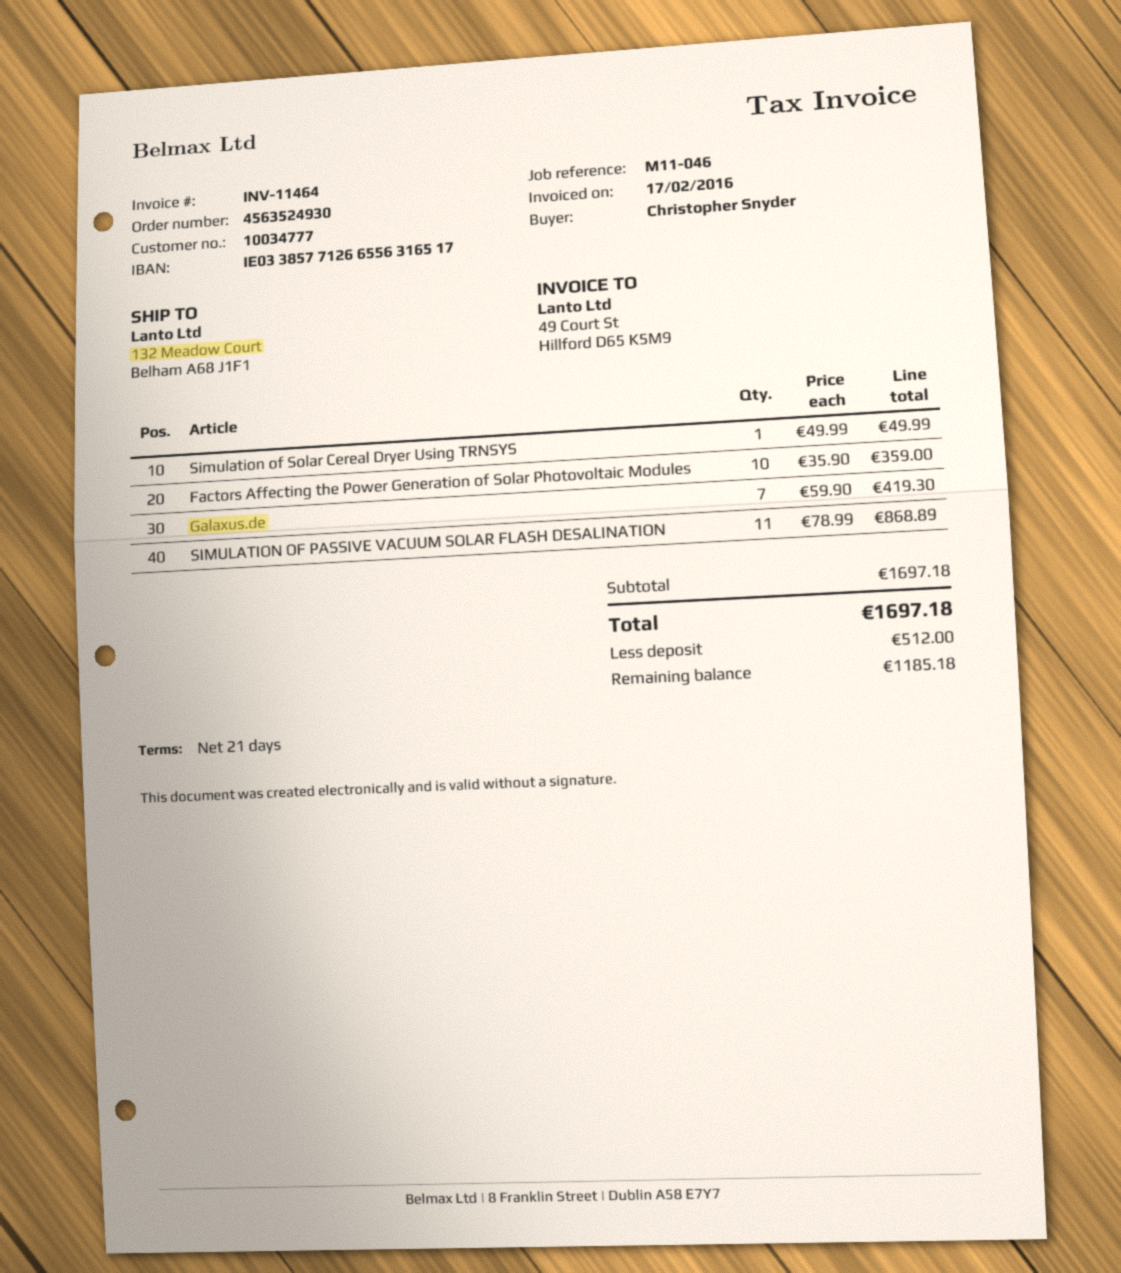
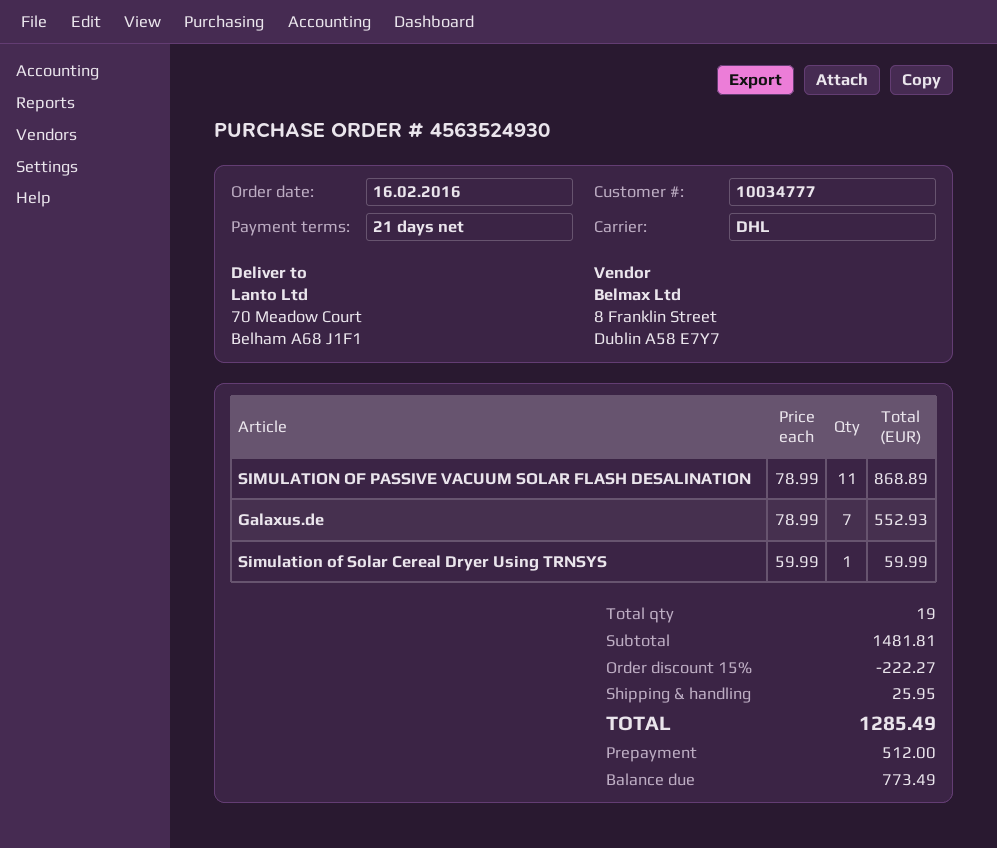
ship to: 132 Meadow Court, Belham A68 J1F1 -> 70 Meadow Court, Belham A68 J1F1
Simulation of Solar Cereal Dryer Using TRNSYS: 1 x 49.99 = 49.99 -> 1 x 59.99 = 59.99
Factors Affecting the Power Generation of Solar Photovoltaic Modules: 10 x 35.90 = 359.00 -> none
Galaxus.de: 7 x 59.90 = 419.30 -> 7 x 78.99 = 552.93
subtotal: 1697.18 -> 1481.81
discount: none -> 15% = 222.27
shipping: none -> 25.95
total: 1697.18 -> 1285.49
balance: 1185.18 -> 773.49

